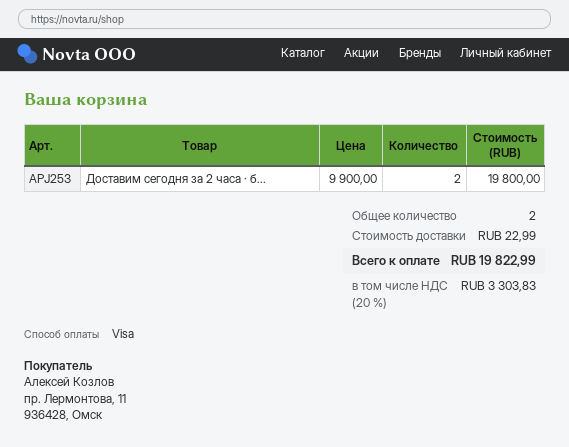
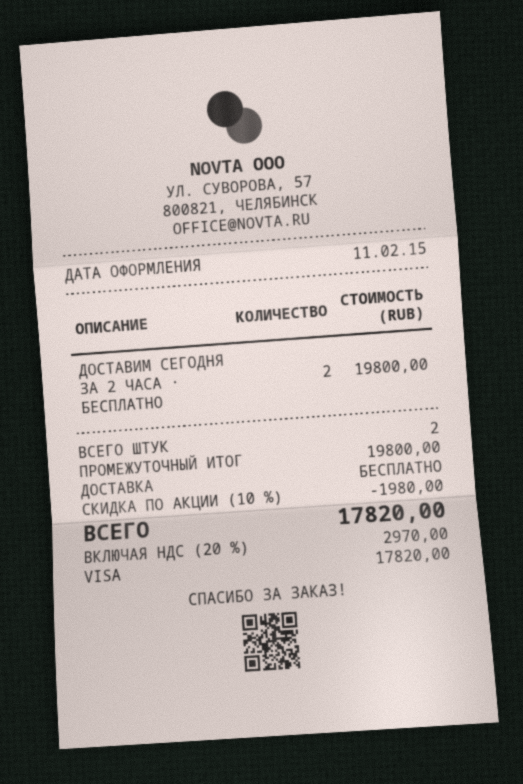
discount: none -> 10% = 1980.00
shipping: 22.99 -> 0.00
tax: 20% = 3303.83 -> 20% = 2970.00
total: 19822.99 -> 17820.00

